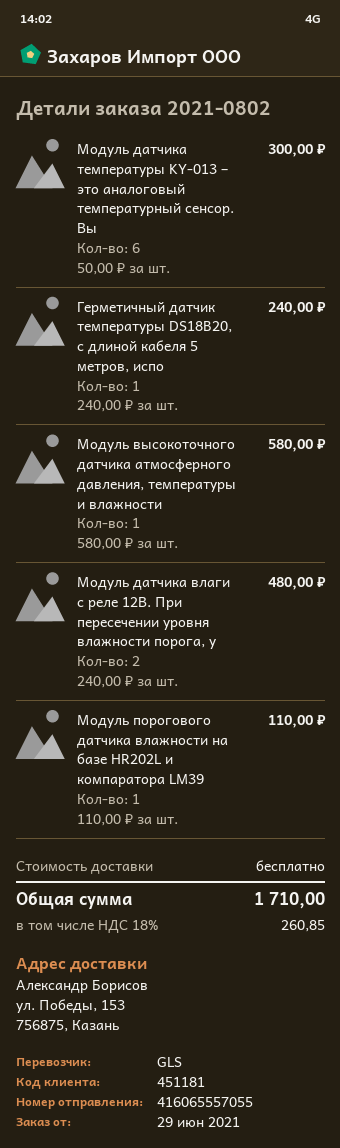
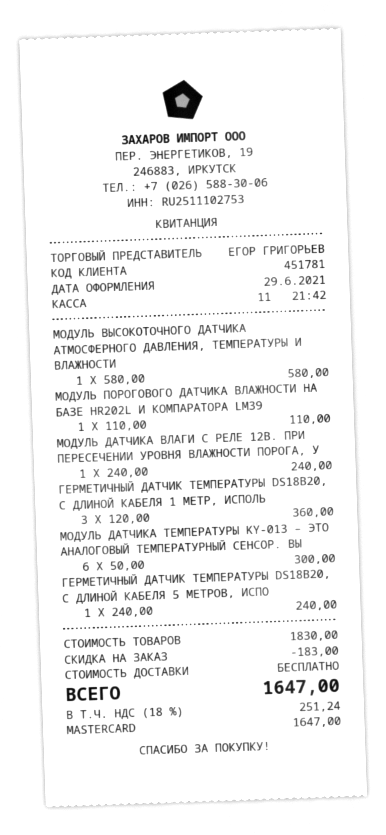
customer number: 451181 -> 451781
Модуль датчика влаги с реле 12В. При пересечении уровня влажности порога, у: 2 x 240.00 = 480.00 -> 1 x 240.00 = 240.00
ГЕРМЕТИЧНЫЙ ДАТЧИК ТЕМПЕРАТУРЫ DS18B20, С ДЛИНОЙ КАБЕЛЯ 1 МЕТР, ИСПОЛЬ: none -> 3 x 120.00 = 360.00
discount: none -> 183.00
tax: 18% = 260.85 -> 18% = 251.24
total: 1710.00 -> 1647.00

